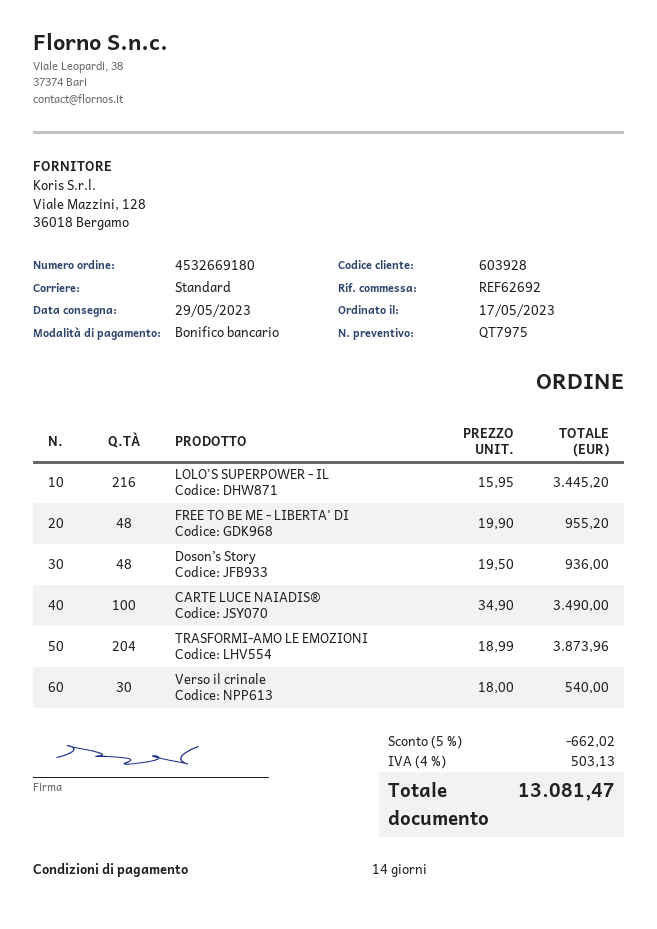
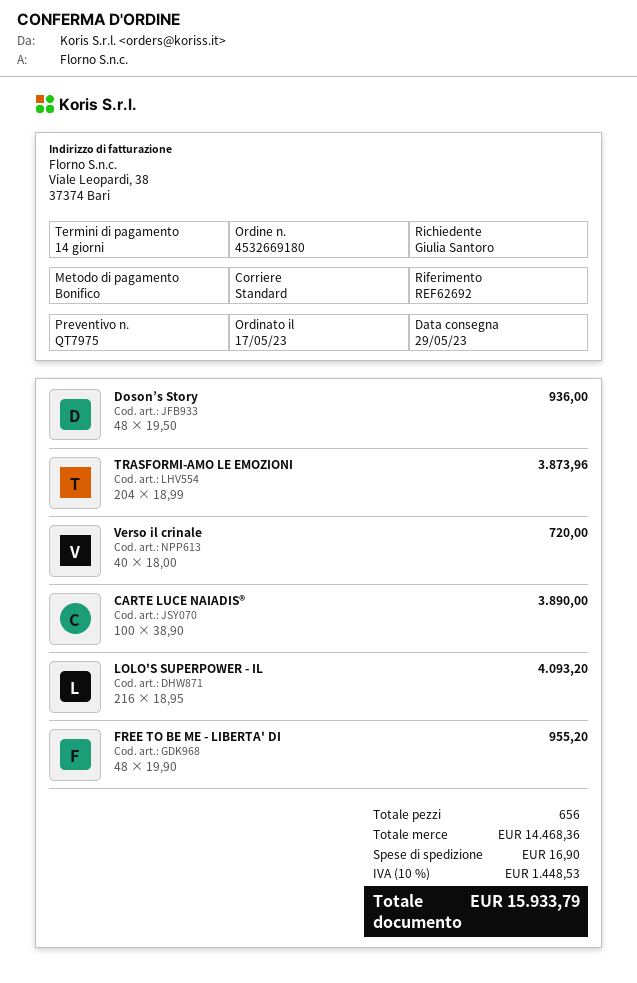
LOLO'S SUPERPOWER - IL: 216 x 15.95 = 3445.20 -> 216 x 18.95 = 4093.20
CARTE LUCE NAIADIS®: 100 x 34.90 = 3490.00 -> 100 x 38.90 = 3890.00
Verso il crinale: 30 x 18.00 = 540.00 -> 40 x 18.00 = 720.00
discount: 5% = 662.02 -> none
shipping: none -> 16.90
tax: 4% = 503.13 -> 10% = 1448.53
total: 13081.47 -> 15933.79

